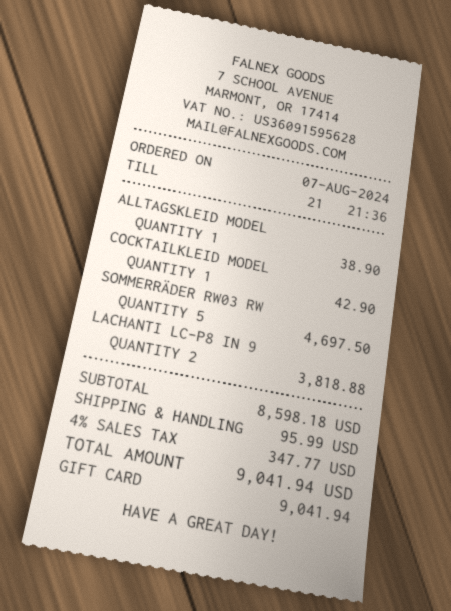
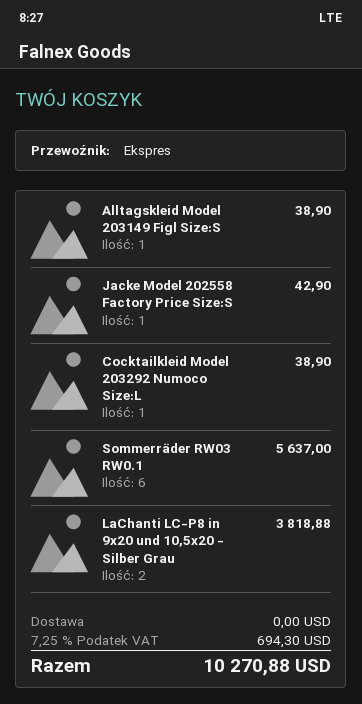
COCKTAILKLEID MODEL: 1 for 42.90 -> 1 for 38.90
SOMMERRÄDER RW03 RW: 5 for 4697.50 -> 6 for 5637.00
Jacke Model 202558 Factory Price Size:S: none -> 1 for 42.90
shipping: 95.99 -> 0.00
tax: 4% = 347.77 -> 7.25% = 694.30
total: 9041.94 -> 10270.88

